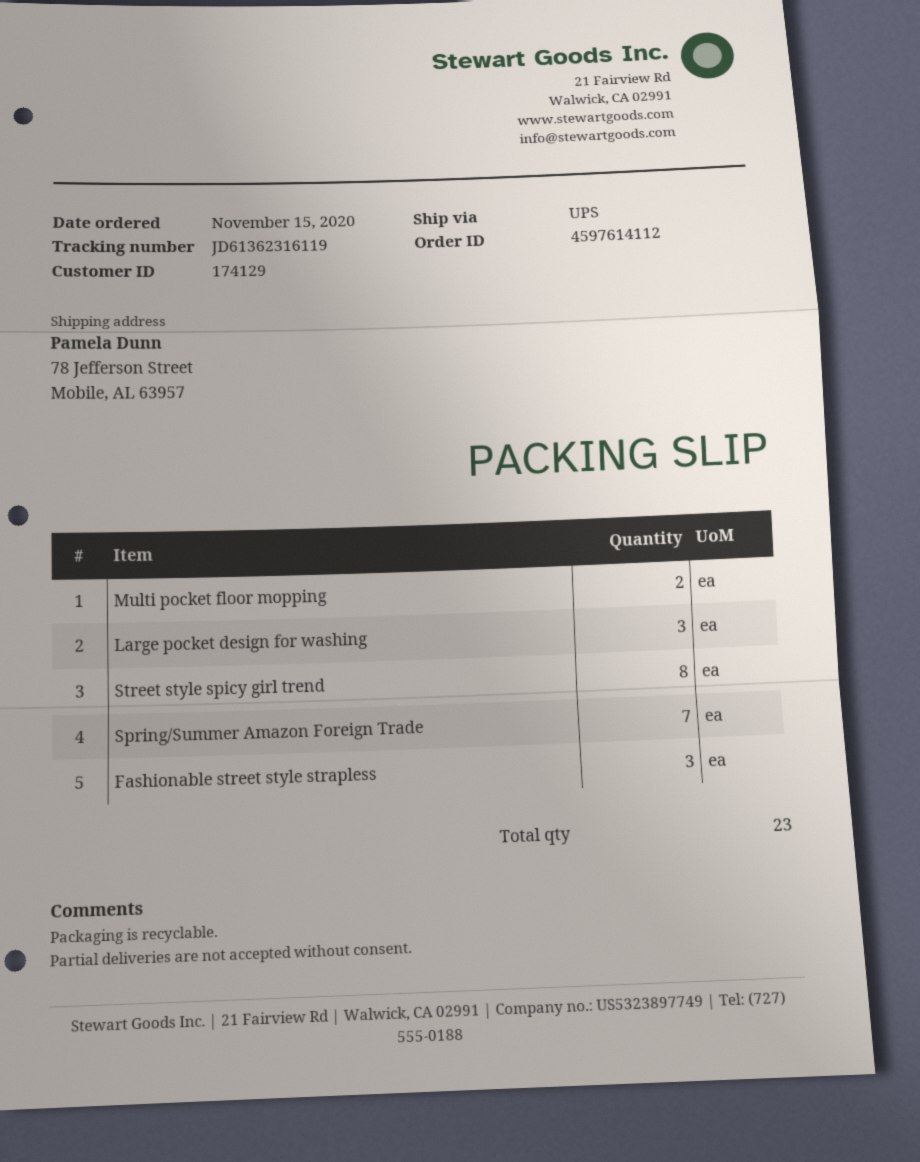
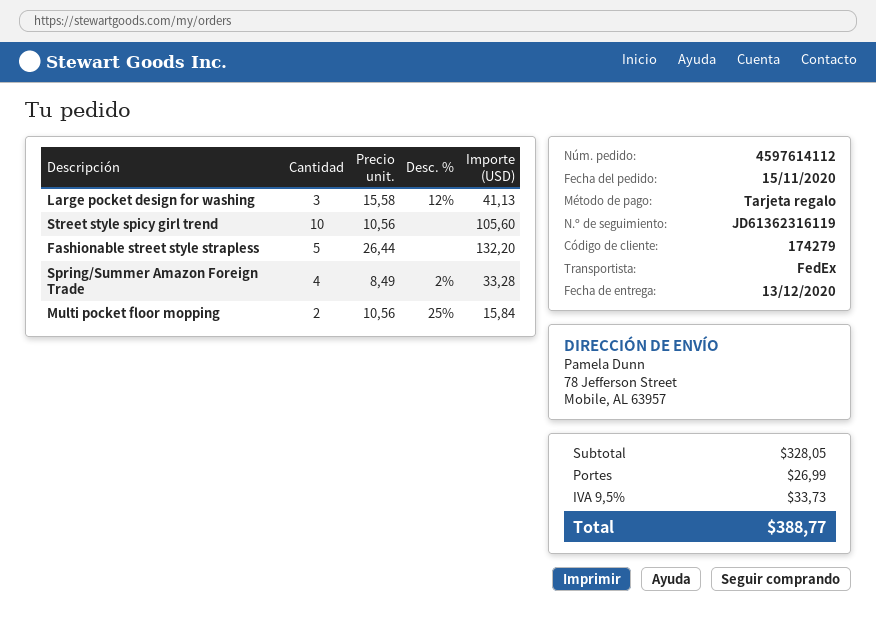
customer number: 174129 -> 174279
shipping method: UPS -> FedEx
Street style spicy girl trend: 8 -> 10
Spring/Summer Amazon Foreign Trade: 7 -> 4
Fashionable street style strapless: 3 -> 5

